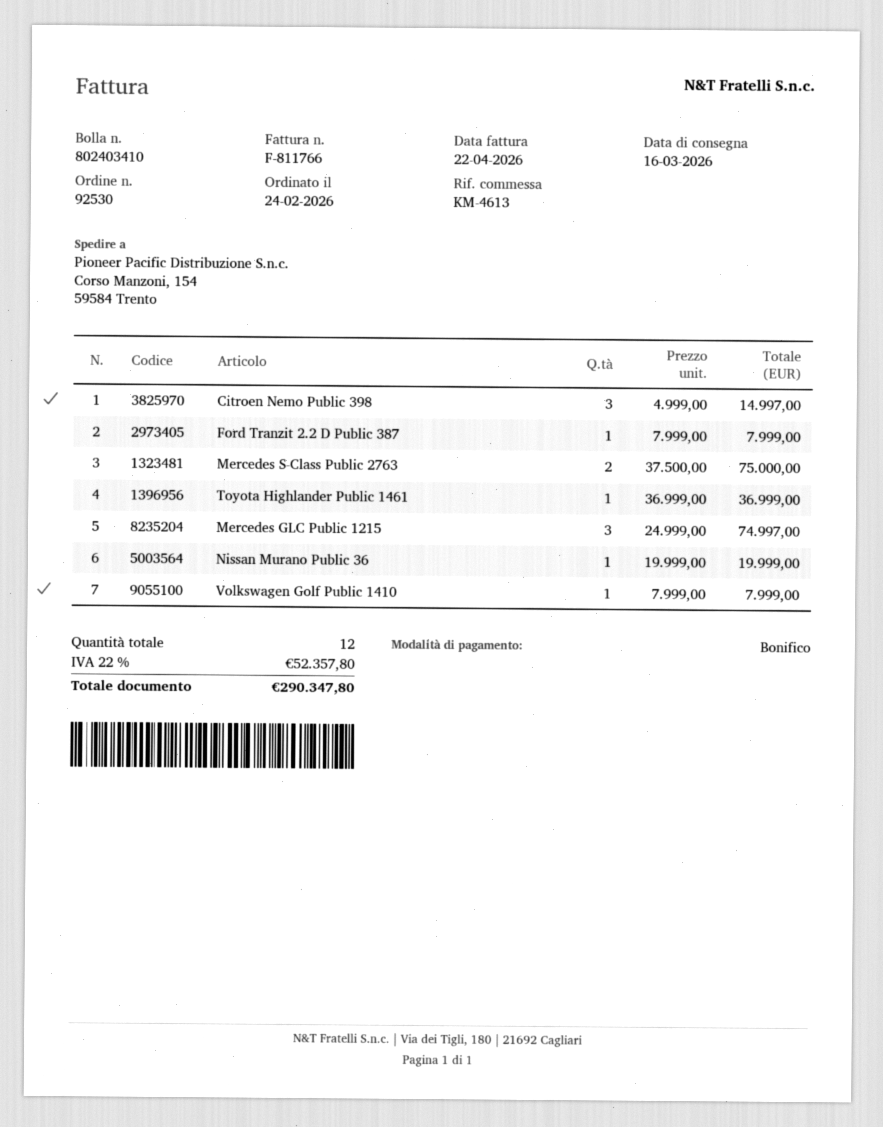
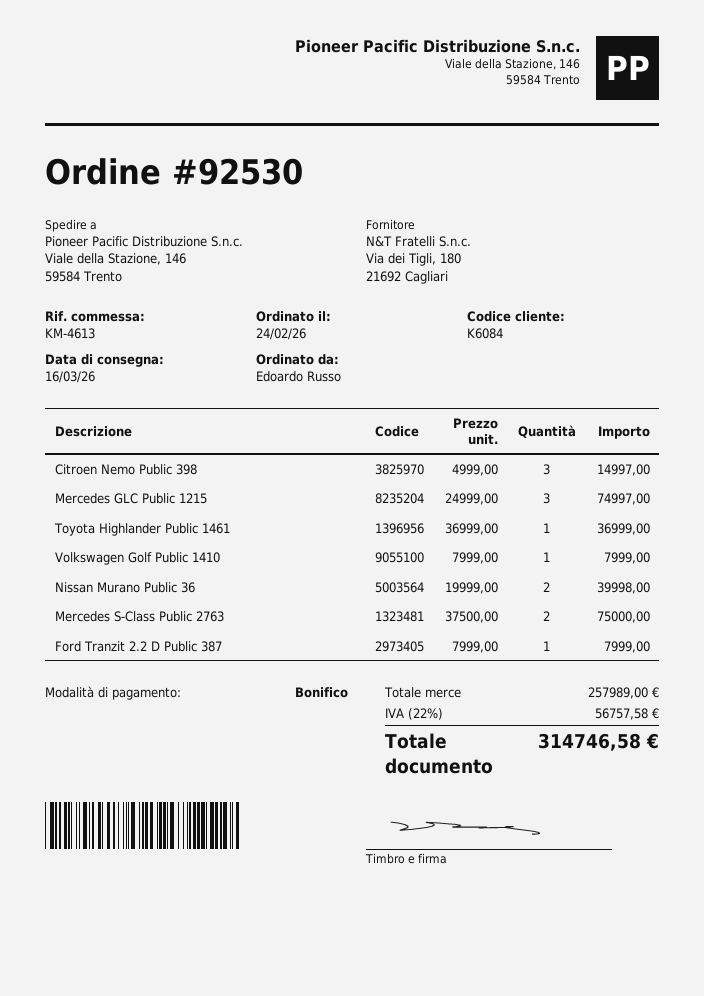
ship to: Corso Manzoni, 154, 59584 Trento -> Viale della Stazione, 146, 59584 Trento
Nissan Murano Public 36: 1 x 19999.00 = 19999.00 -> 2 x 19999.00 = 39998.00
tax: 22% = 52357.80 -> 22% = 56757.58
total: 290347.80 -> 314746.58

